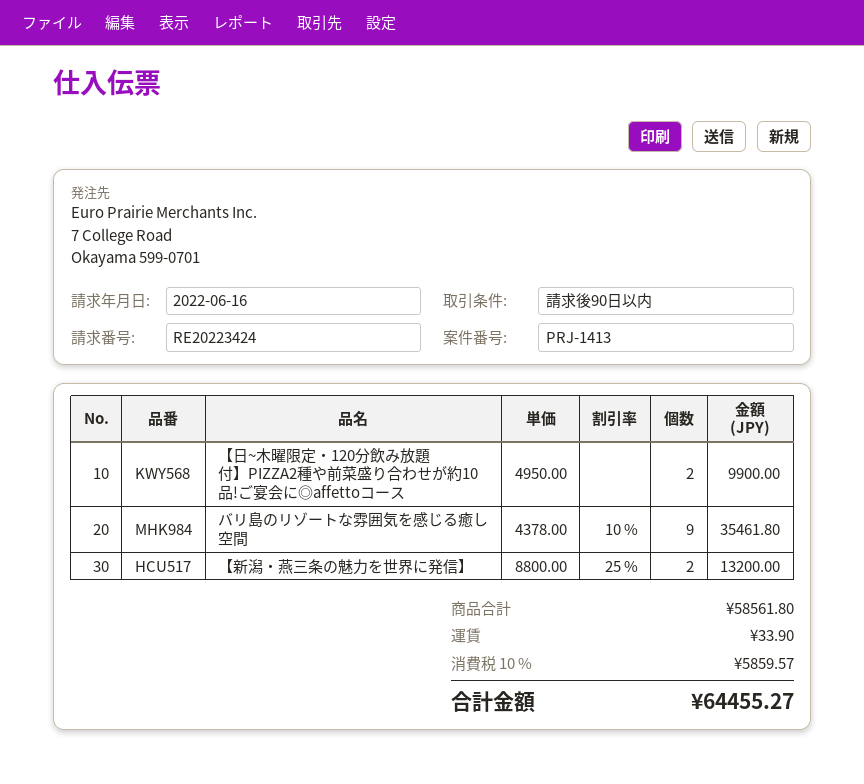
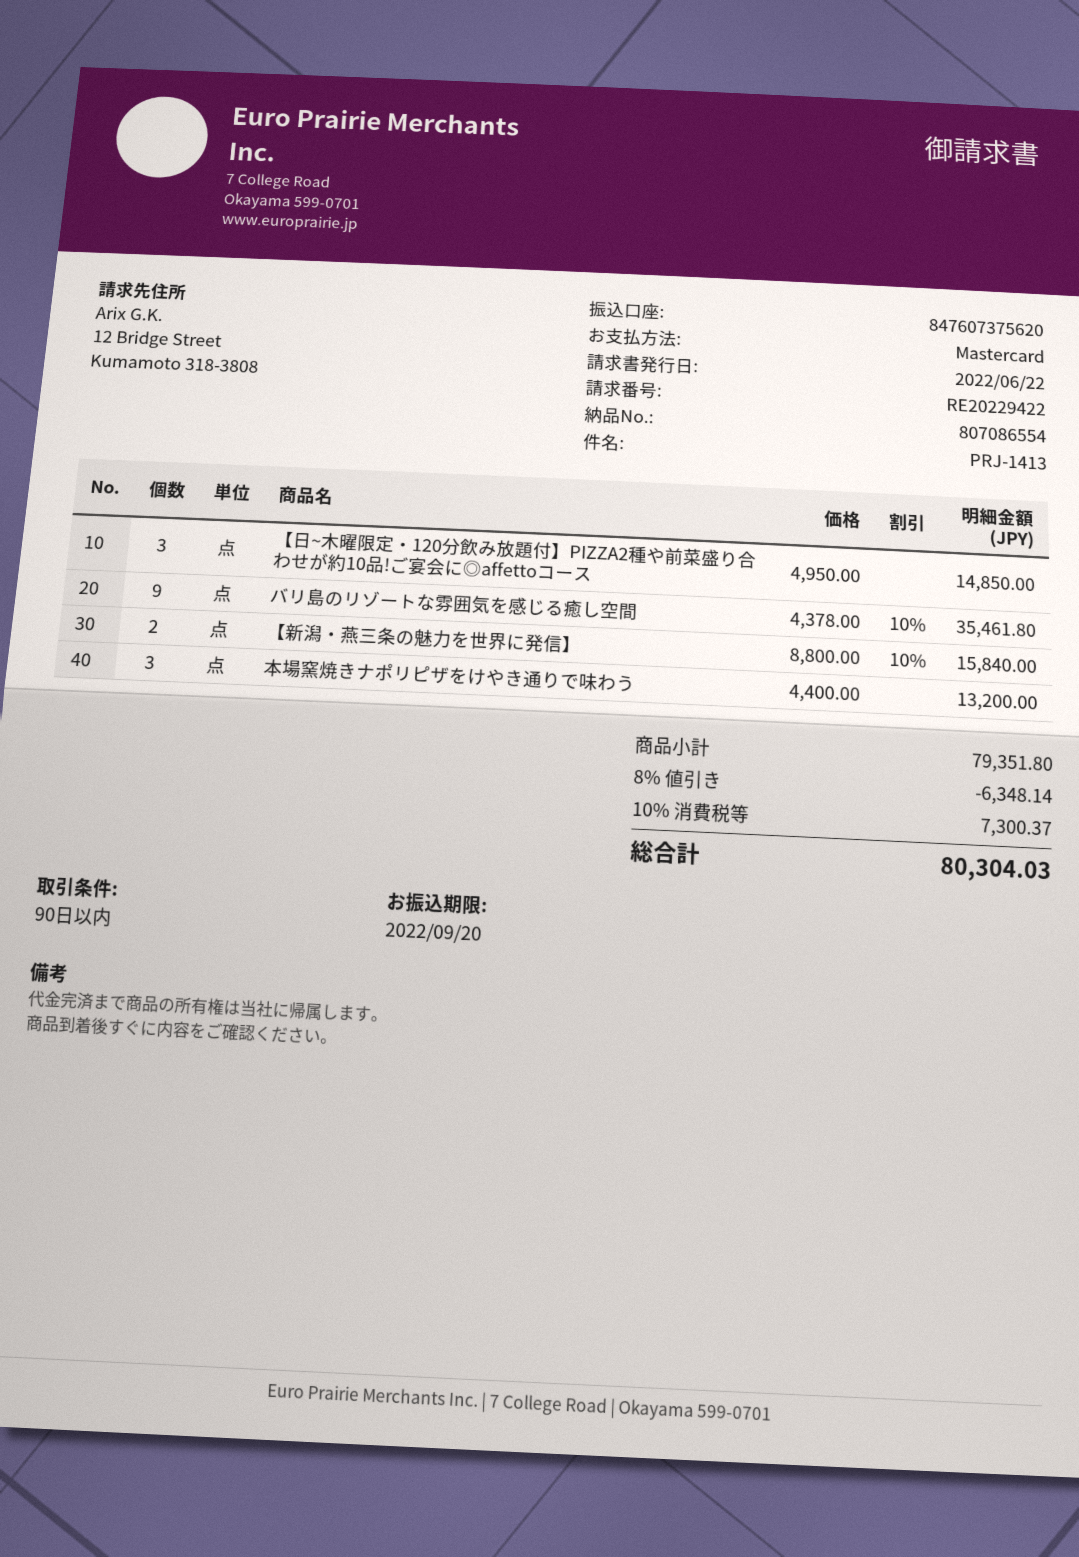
invoice number: RE20223424 -> RE20229422
invoice date: 2022-06-16 -> 2022-06-22
【日~木曜限定・120分飲み放題付】PIZZA2種や前菜盛り合わせが約10品!ご宴会に◎affettoコース: 2 x 4950.00 = 9900.00 -> 3 x 4950.00 = 14850.00
【新潟・燕三条の魅力を世界に発信】: 2 x 8800.00 - 25% = 13200.00 -> 2 x 8800.00 - 10% = 15840.00
本場窯焼きナポリピザをけやき通りで味わう: none -> 3 x 4400.00 = 13200.00
subtotal: 58561.80 -> 79351.80
discount: none -> 8% = 6348.14
shipping: 33.90 -> none
tax: 10% = 5859.57 -> 10% = 7300.37
total: 64455.27 -> 80304.03

